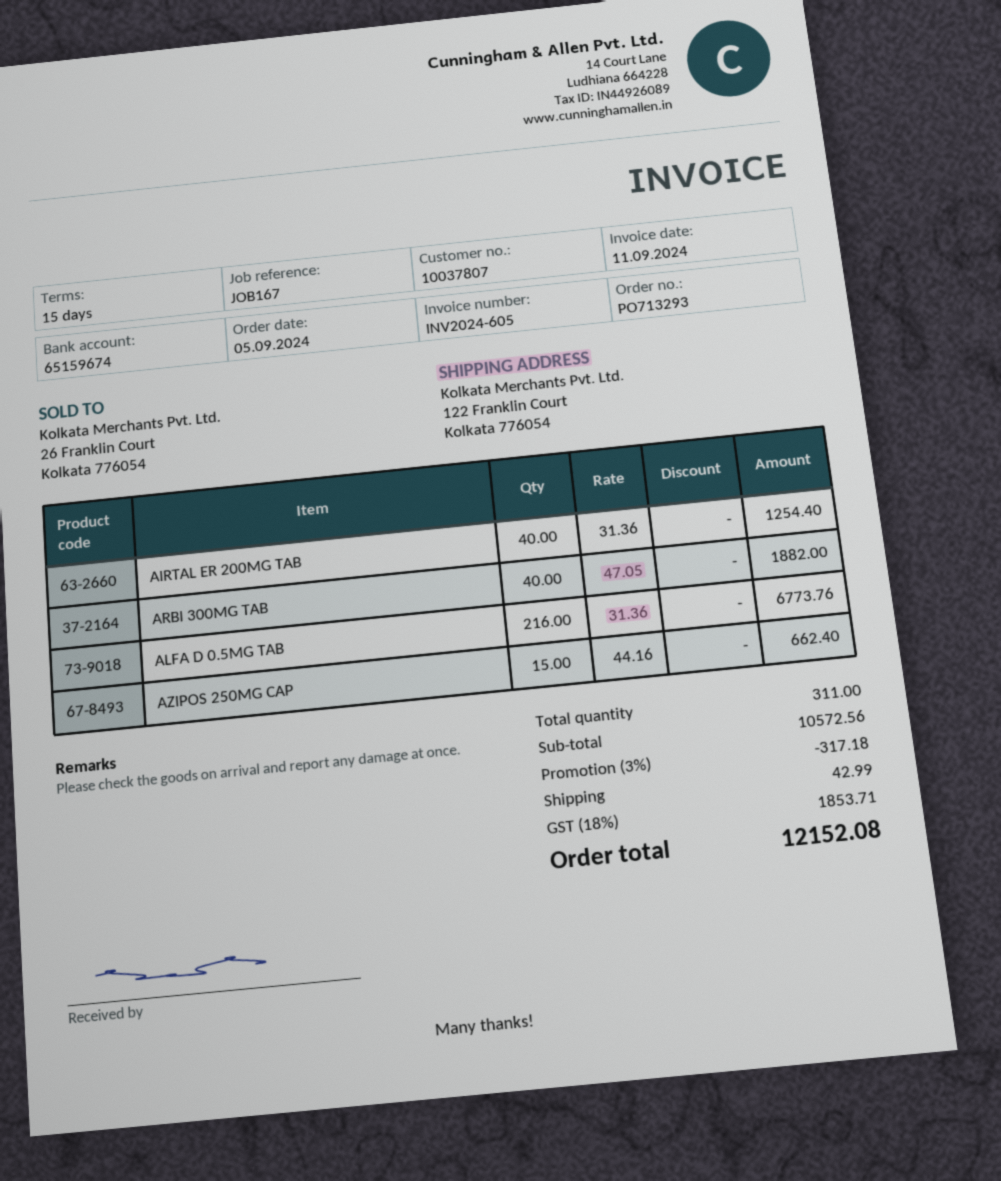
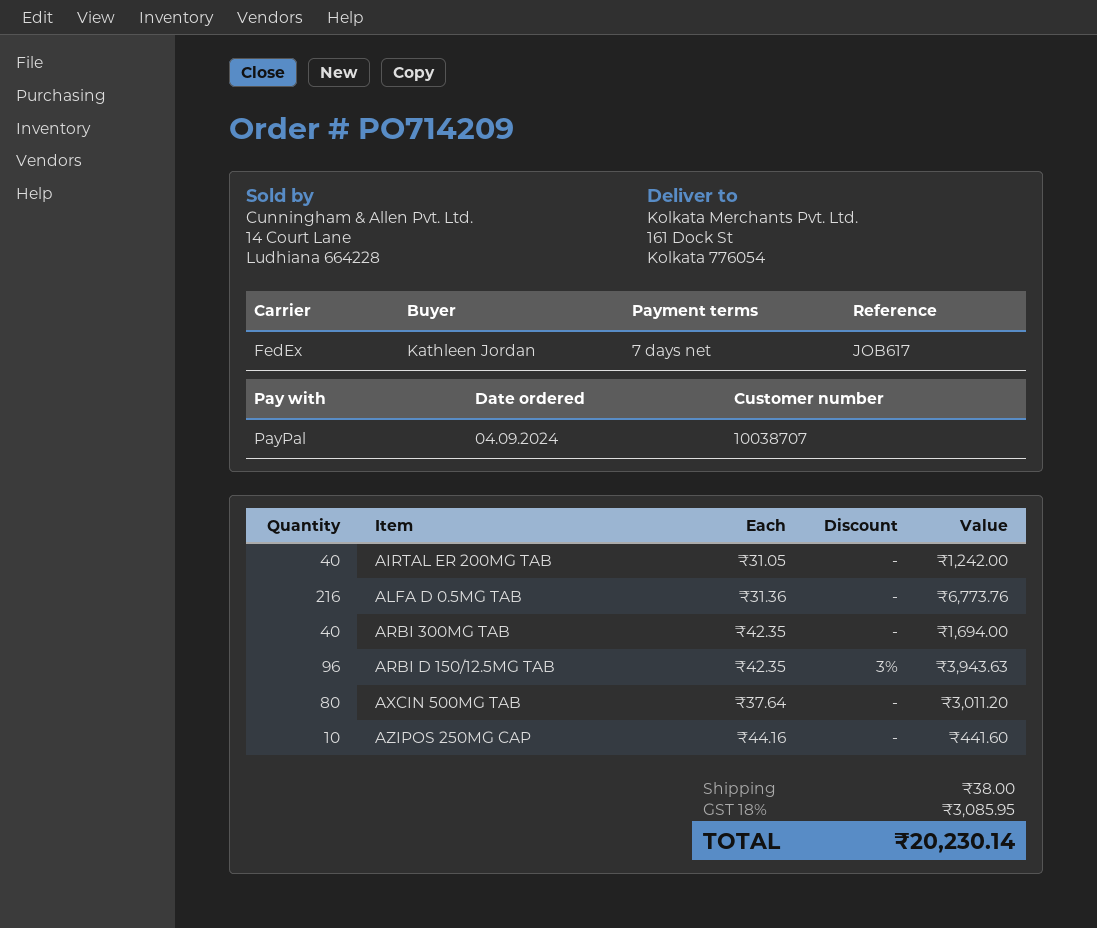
order number: PO713293 -> PO714209
order date: 2024-09-05 -> 2024-09-04
payment terms: 15 days -> 7 days
customer number: 10037807 -> 10038707
reference: JOB167 -> JOB617
ship to: 122 Franklin Court, Kolkata 776054 -> 161 Dock St, Kolkata 776054
AIRTAL ER 200MG TAB: 40 x 31.36 = 1254.40 -> 40 x 31.05 = 1242.00
ARBI 300MG TAB: 40 x 47.05 = 1882.00 -> 40 x 42.35 = 1694.00
AZIPOS 250MG CAP: 15 x 44.16 = 662.40 -> 10 x 44.16 = 441.60
ARBI D 150/12.5MG TAB: none -> 96 x 42.35 - 3% = 3943.63
AXCIN 500MG TAB: none -> 80 x 37.64 = 3011.20
discount: 3% = 317.18 -> none
shipping: 42.99 -> 38.00
tax: 18% = 1853.71 -> 18% = 3085.95
total: 12152.08 -> 20230.14

